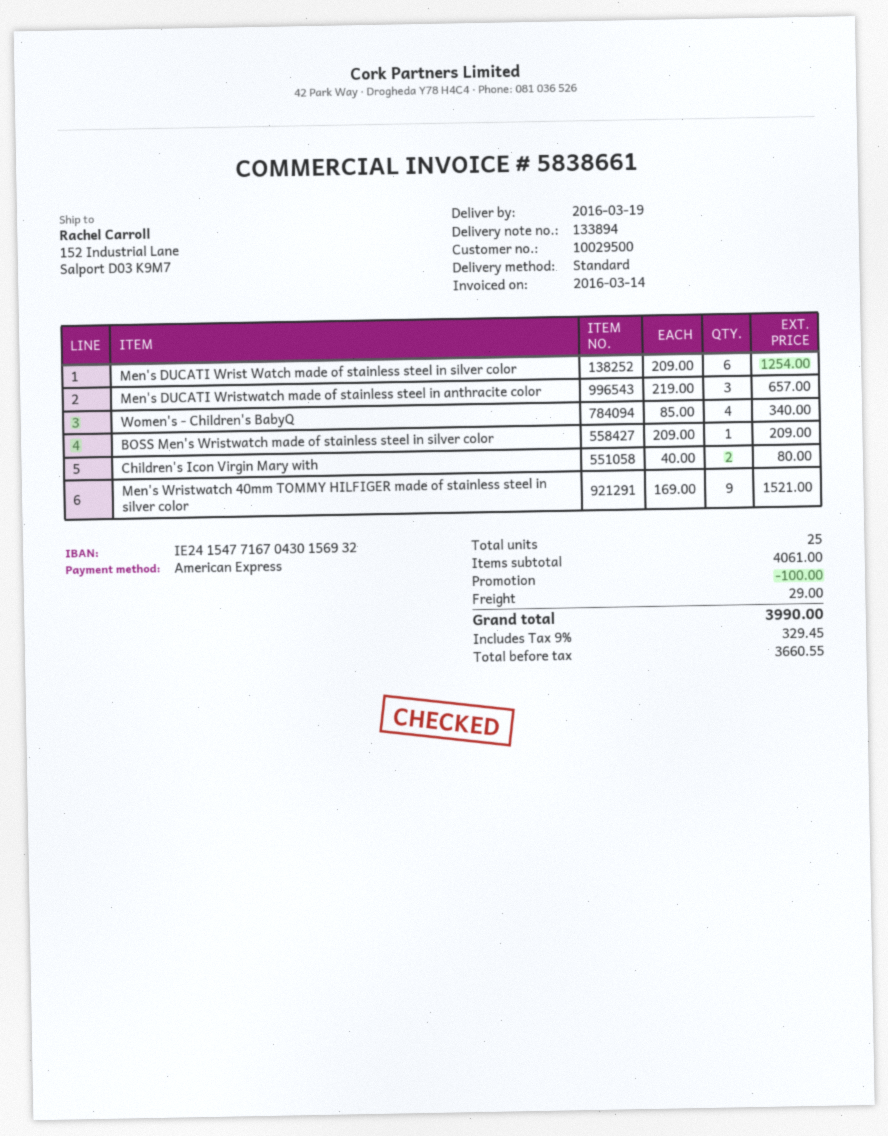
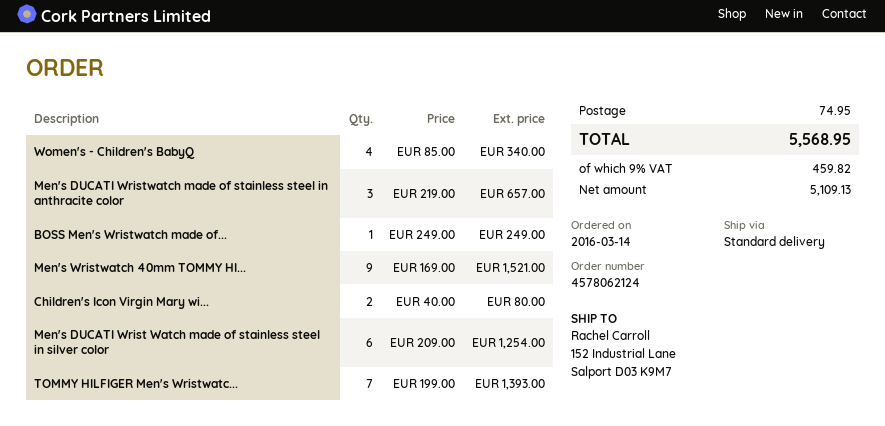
BOSS Men's Wristwatch made of stainless steel in silver color: 1 x 209.00 = 209.00 -> 1 x 249.00 = 249.00
TOMMY HILFIGER Men's Wristwatc...: none -> 7 x 199.00 = 1393.00
discount: 100.00 -> none
shipping: 29.00 -> 74.95
net: 3660.55 -> 5109.13
tax: 9% = 329.45 -> 9% = 459.82
total: 3990.00 -> 5568.95

